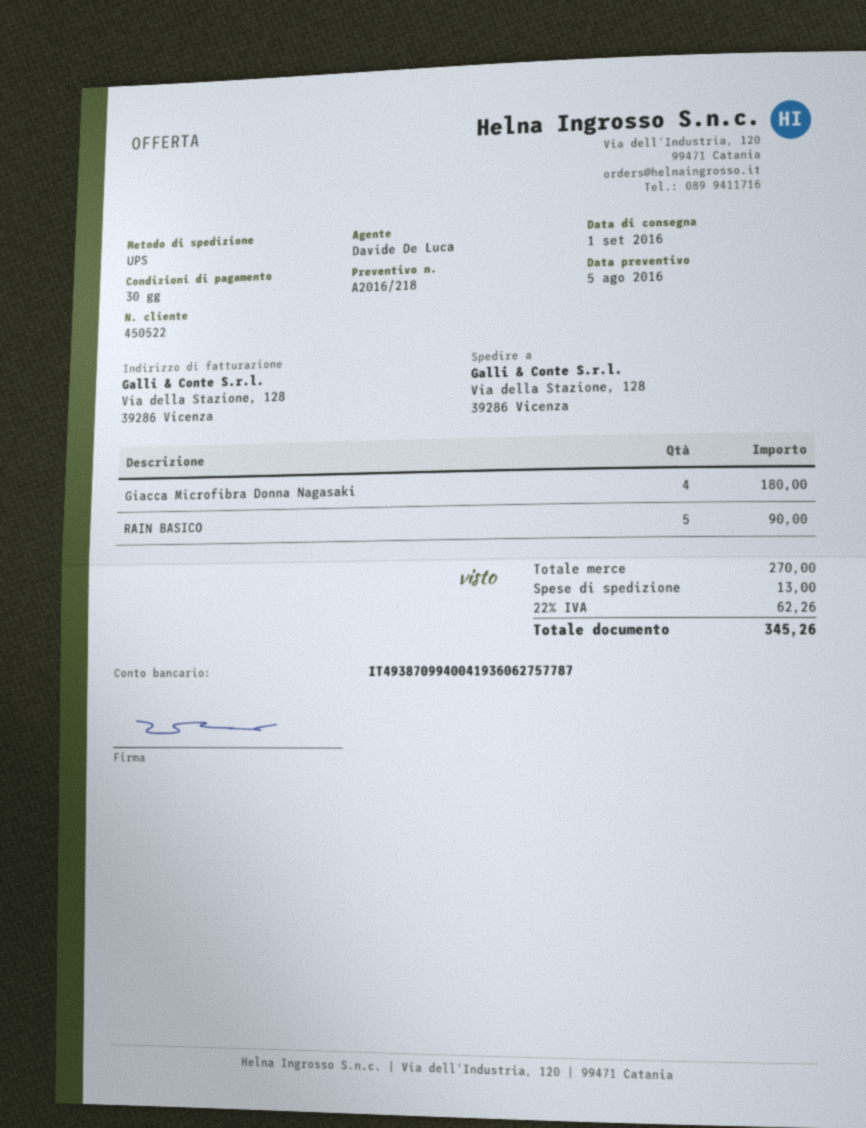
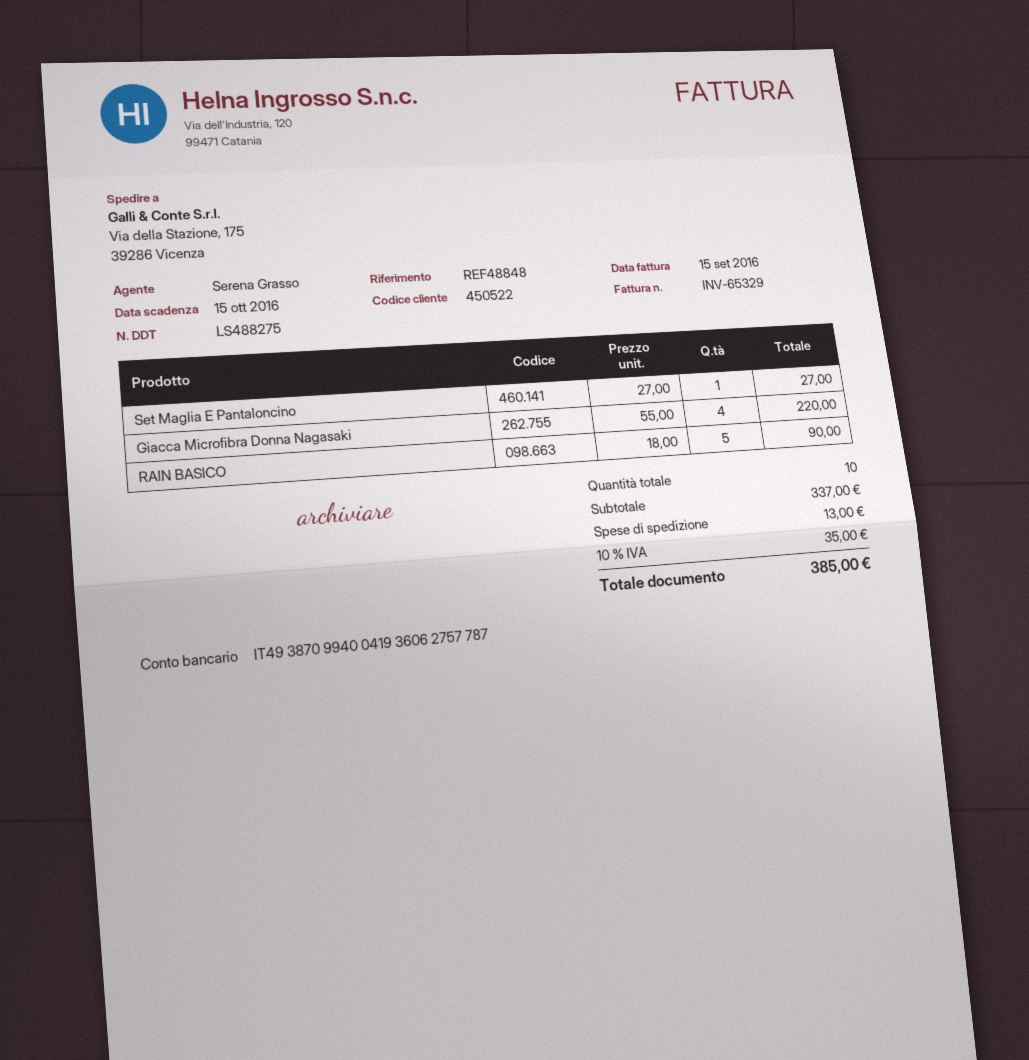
sales rep: Davide De Luca -> Serena Grasso
ship to: Via della Stazione, 128, 39286 Vicenza -> Via della Stazione, 175, 39286 Vicenza
Giacca Microfibra Donna Nagasaki: 4 for 180.00 -> 4 for 220.00
Set Maglia E Pantaloncino: none -> 1 for 27.00
subtotal: 270.00 -> 337.00
tax: 22% = 62.26 -> 10% = 35.00
total: 345.26 -> 385.00

